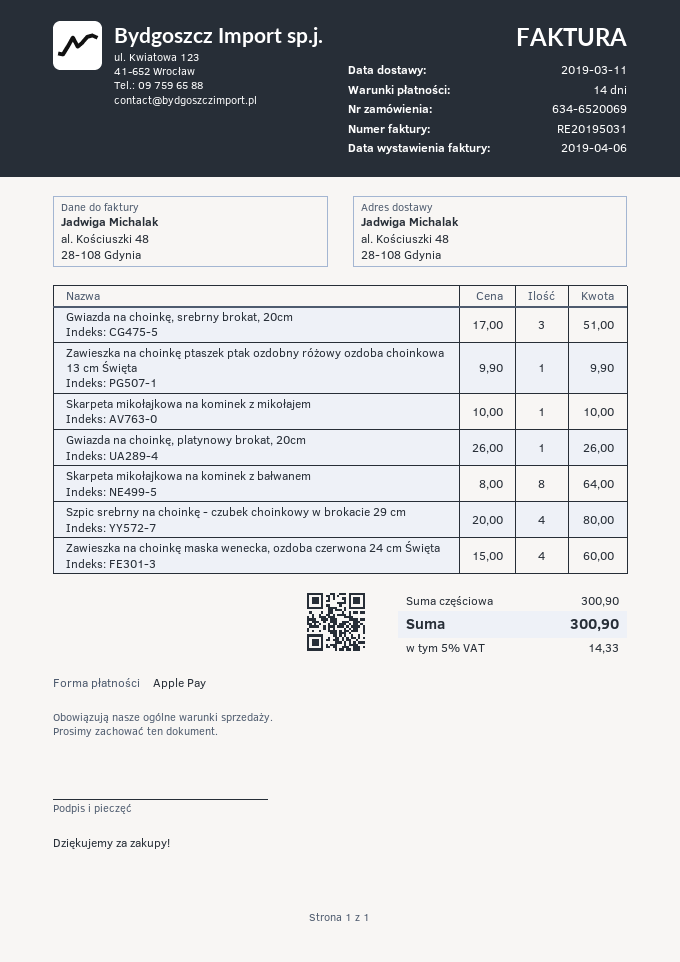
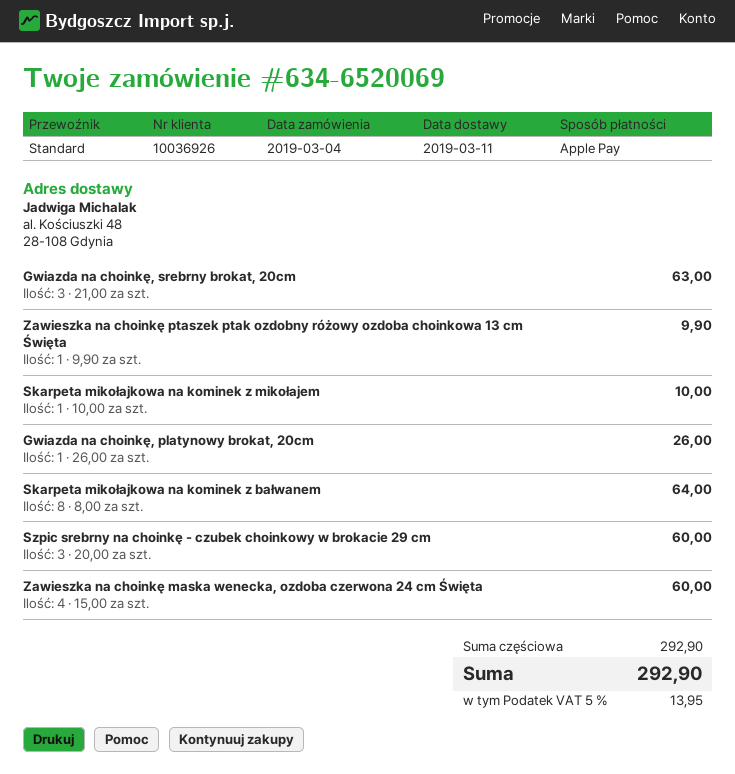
Gwiazda na choinkę, srebrny brokat, 20cm: 3 x 17.00 = 51.00 -> 3 x 21.00 = 63.00
Szpic srebrny na choinkę - czubek choinkowy w brokacie 29 cm: 4 x 20.00 = 80.00 -> 3 x 20.00 = 60.00
subtotal: 300.90 -> 292.90
tax: 5% = 14.33 -> 5% = 13.95
total: 300.90 -> 292.90

